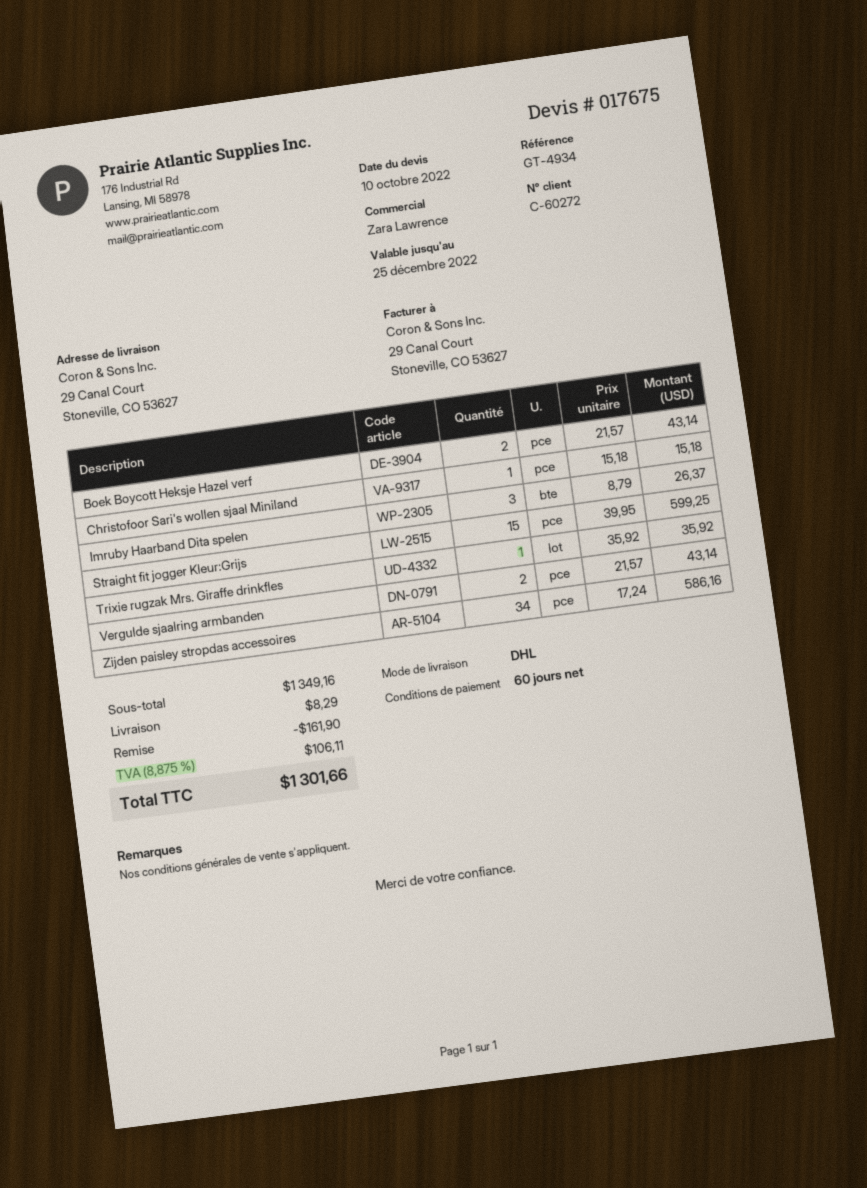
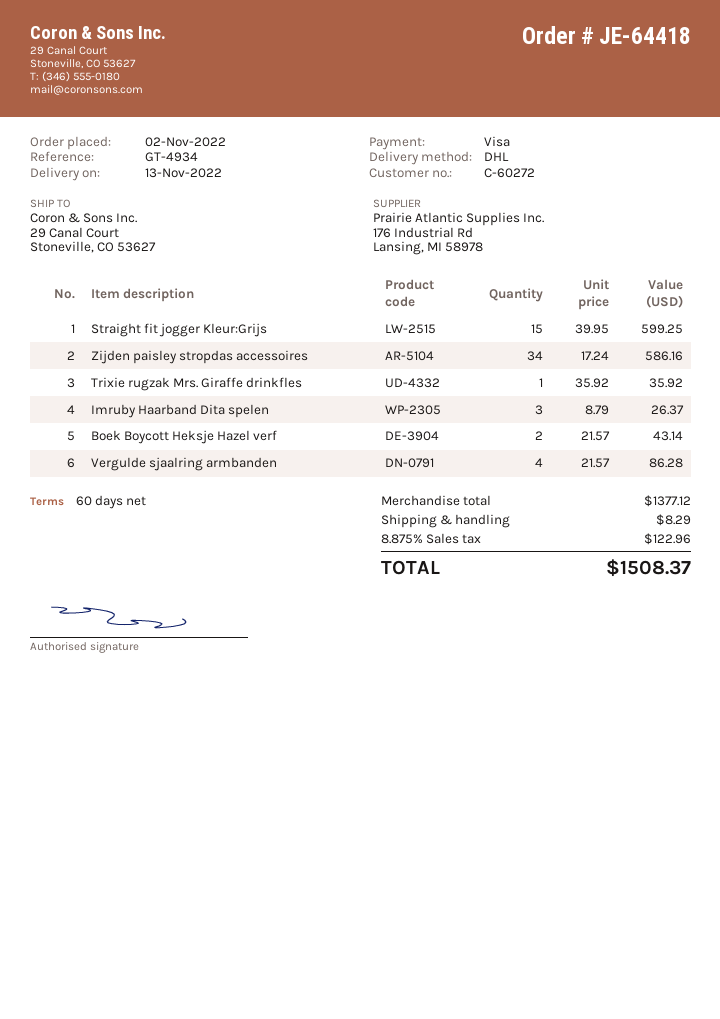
Christofoor Sari's wollen sjaal Miniland: 1 x 15.18 = 15.18 -> none
Vergulde sjaalring armbanden: 2 x 21.57 = 43.14 -> 4 x 21.57 = 86.28
subtotal: 1349.16 -> 1377.12
discount: 161.90 -> none
tax: 8.875% = 106.11 -> 8.875% = 122.96
total: 1301.66 -> 1508.37

